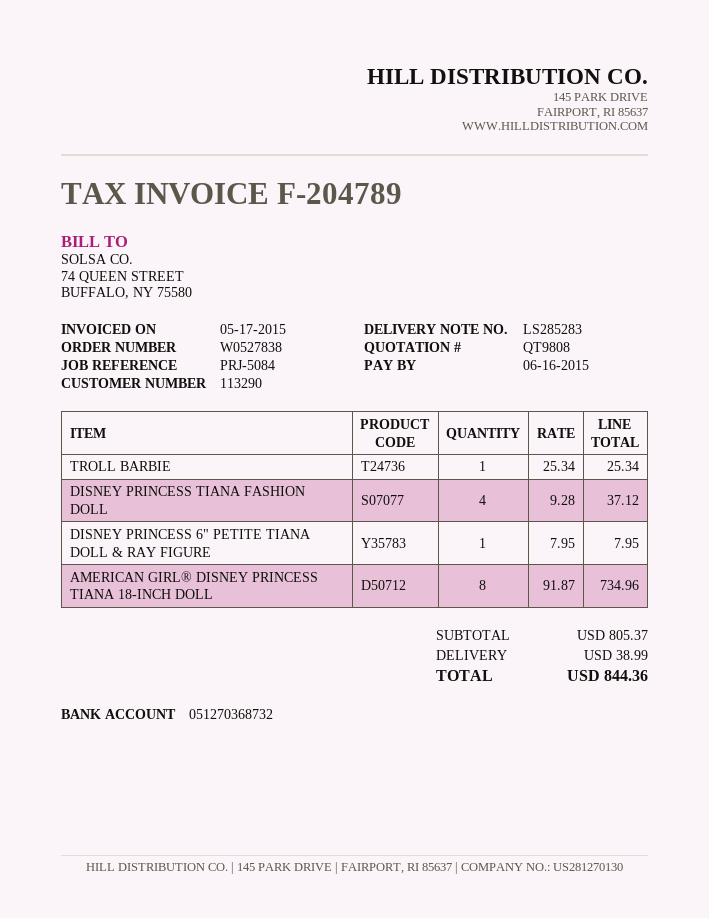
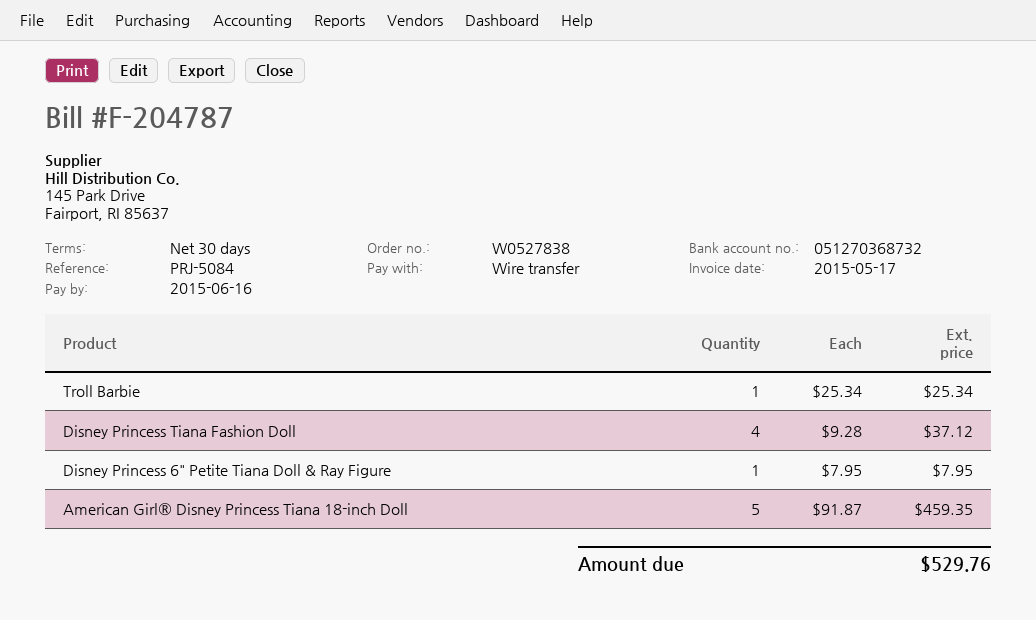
invoice number: F-204789 -> F-204787
AMERICAN GIRL® DISNEY PRINCESS TIANA 18-INCH DOLL: 8 x 91.87 = 734.96 -> 5 x 91.87 = 459.35
shipping: 38.99 -> none
total: 844.36 -> 529.76

